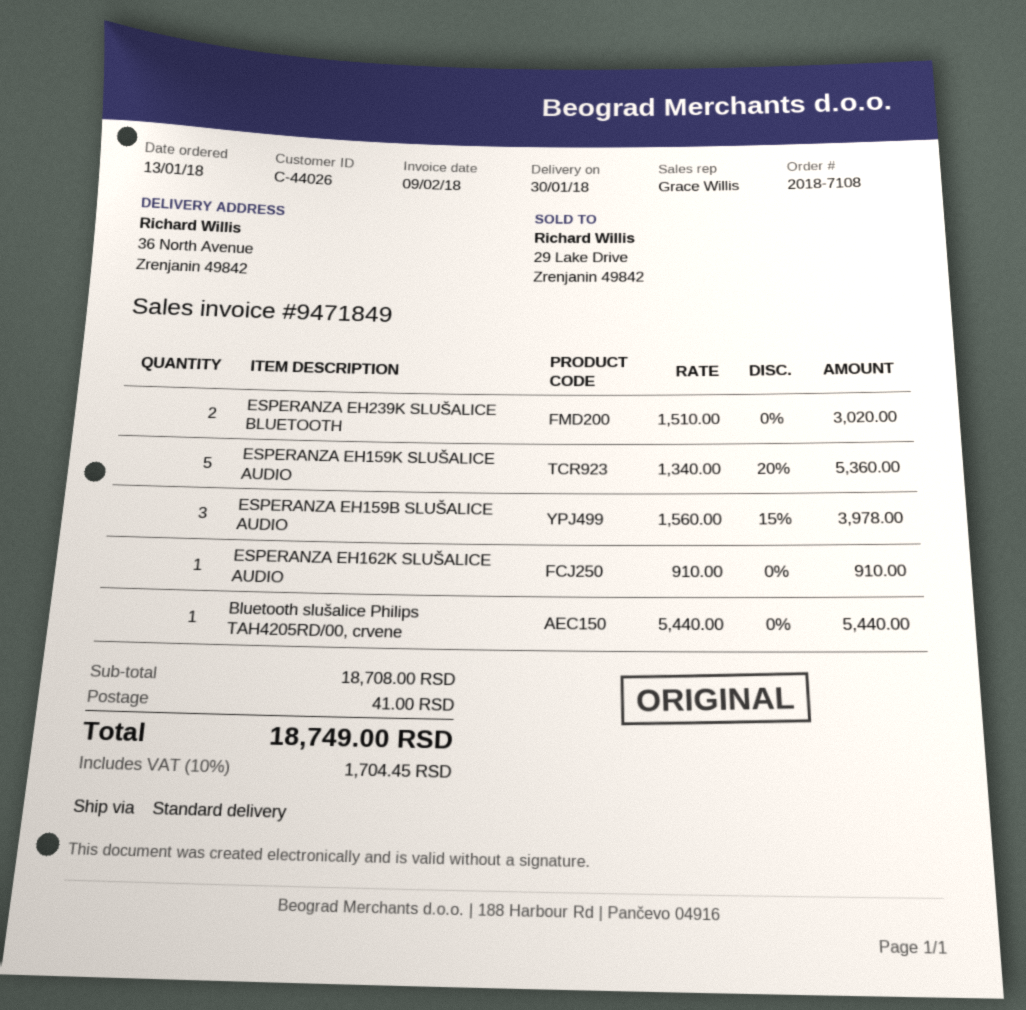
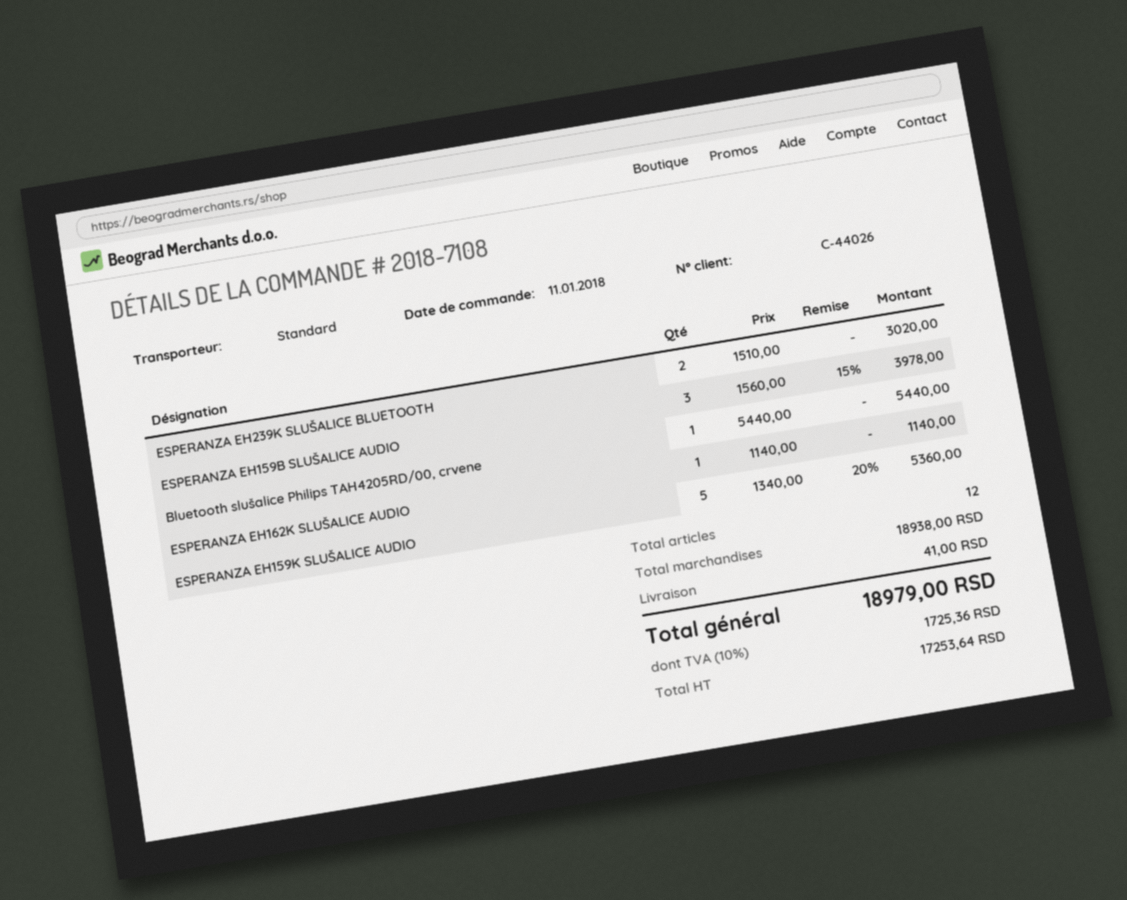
order date: 2018-01-13 -> 2018-01-11
ESPERANZA EH162K SLUŠALICE AUDIO: 1 x 910.00 = 910.00 -> 1 x 1140.00 = 1140.00
subtotal: 18708.00 -> 18938.00
tax: 10% = 1704.45 -> 10% = 1725.36
total: 18749.00 -> 18979.00

